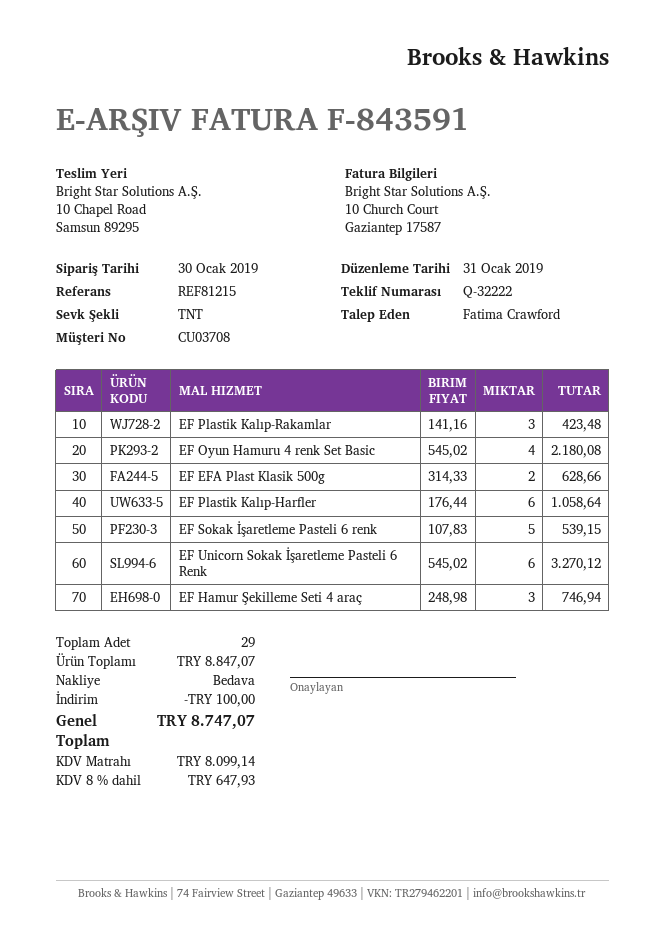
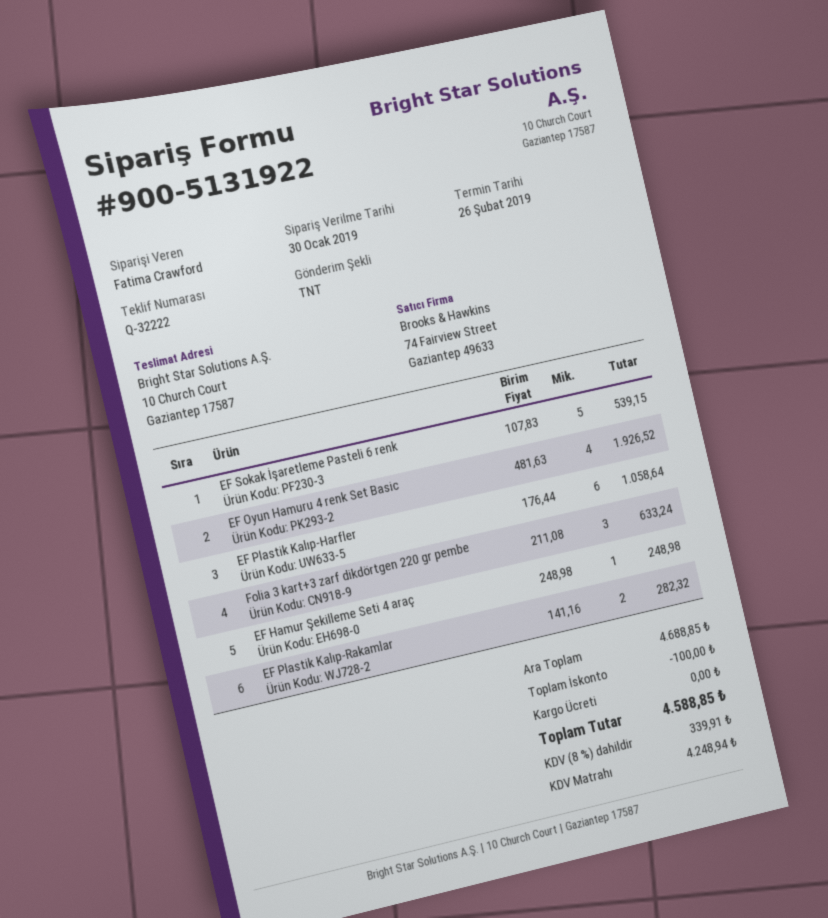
ship to: 10 Chapel Road, Samsun 89295 -> 10 Church Court, Gaziantep 17587
EF Plastik Kalıp-Rakamlar: 3 x 141.16 = 423.48 -> 2 x 141.16 = 282.32
EF Oyun Hamuru 4 renk Set Basic: 4 x 545.02 = 2180.08 -> 4 x 481.63 = 1926.52
EF EFA Plast Klasik 500g: 2 x 314.33 = 628.66 -> none
EF Unicorn Sokak İşaretleme Pasteli 6 Renk: 6 x 545.02 = 3270.12 -> none
EF Hamur Şekilleme Seti 4 araç: 3 x 248.98 = 746.94 -> 1 x 248.98 = 248.98
Folia 3 kart+3 zarf dikdörtgen 220 gr pembe: none -> 3 x 211.08 = 633.24
subtotal: 8847.07 -> 4688.85
net: 8099.14 -> 4248.94
tax: 8% = 647.93 -> 8% = 339.91
total: 8747.07 -> 4588.85

